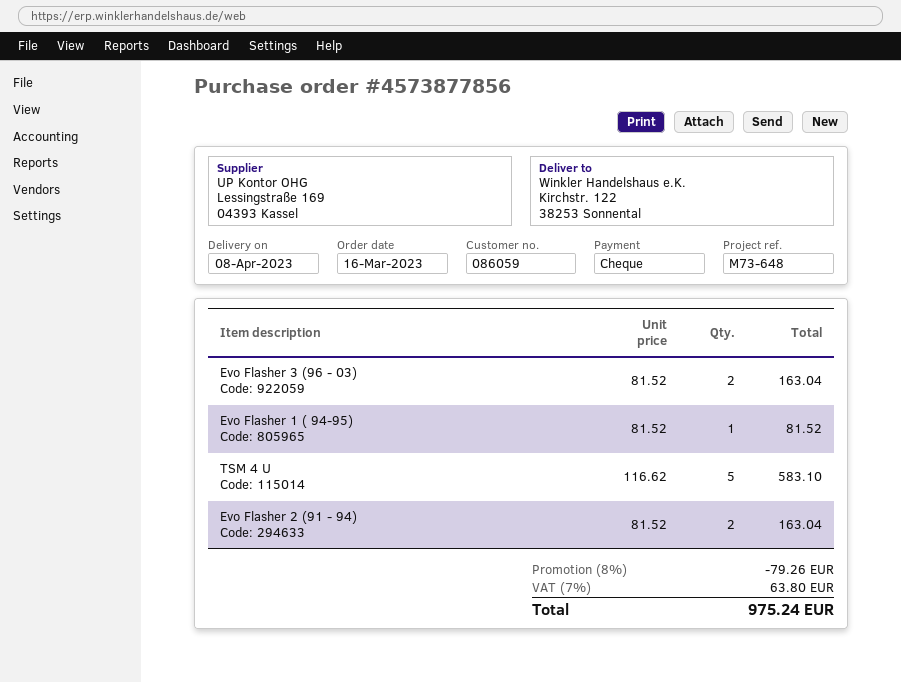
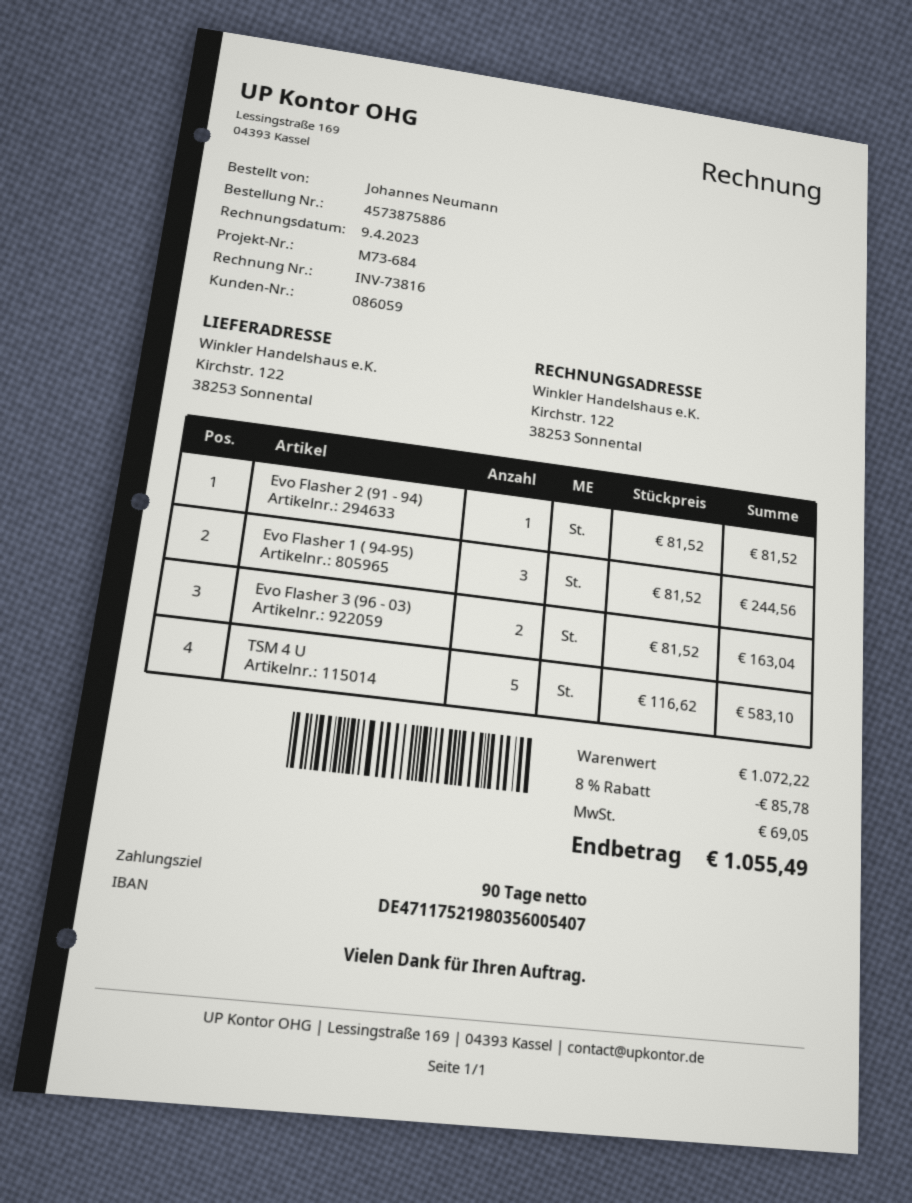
order number: 4573877856 -> 4573875886
reference: M73-648 -> M73-684
Evo Flasher 1 ( 94-95): 1 x 81.52 = 81.52 -> 3 x 81.52 = 244.56
Evo Flasher 2 (91 - 94): 2 x 81.52 = 163.04 -> 1 x 81.52 = 81.52
discount: 8% = 79.26 -> 8% = 85.78
tax: 63.80 -> 69.05
total: 975.24 -> 1055.49

